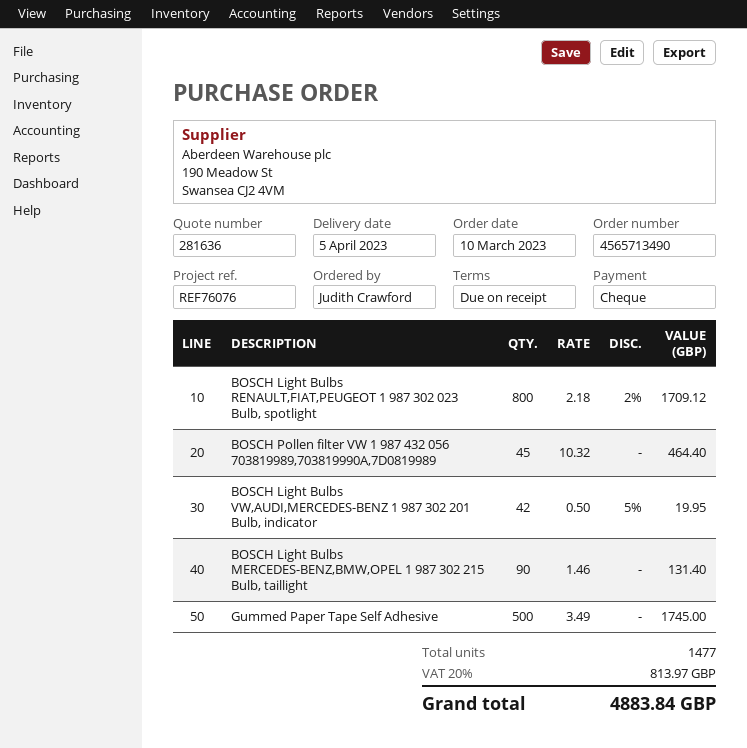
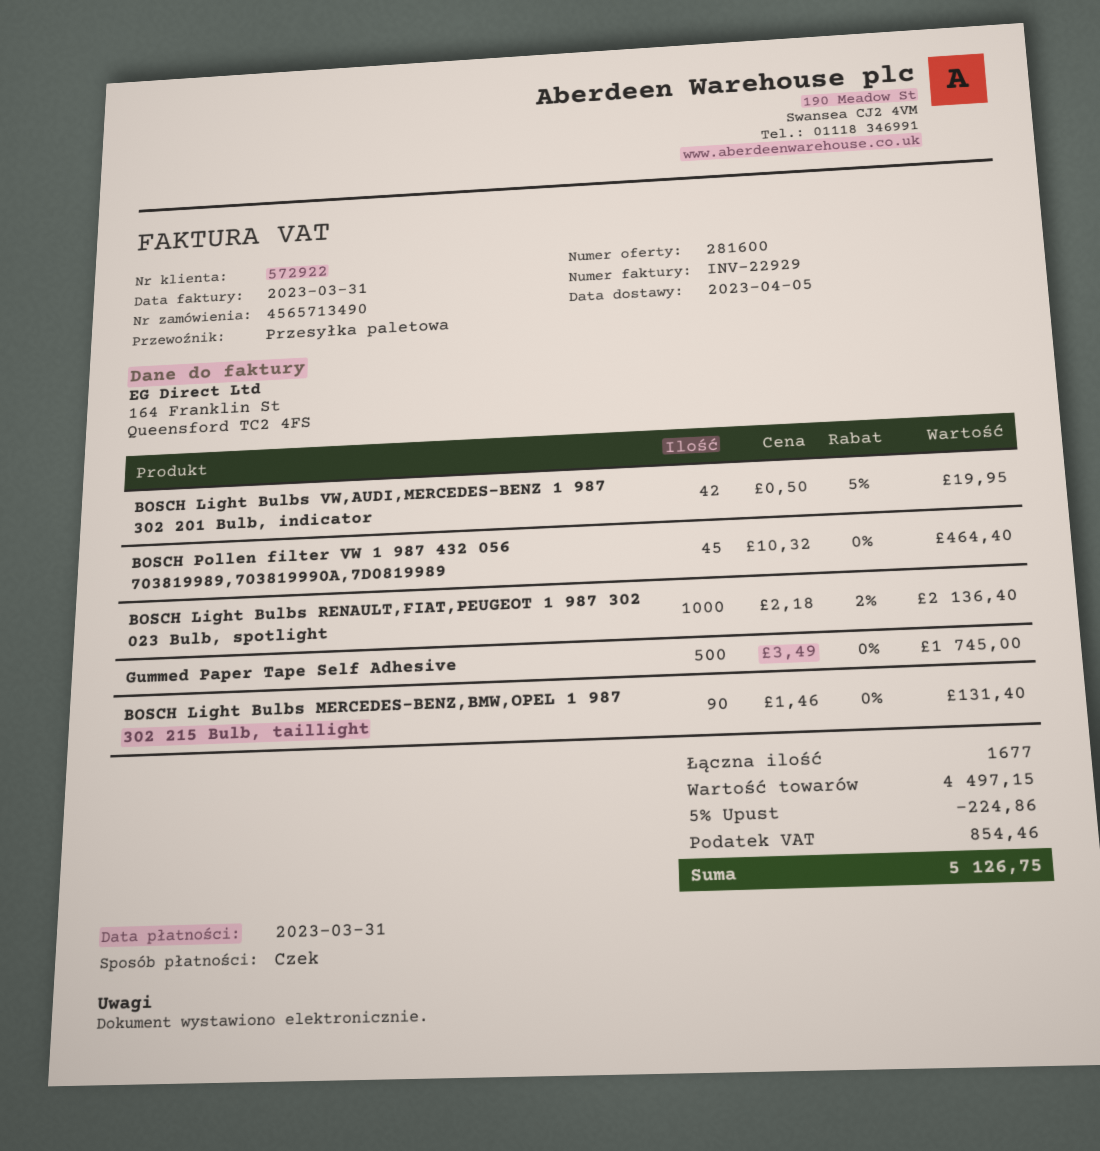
quote number: 281636 -> 281600
BOSCH Light Bulbs RENAULT,FIAT,PEUGEOT 1 987 302 023 Bulb, spotlight: 800 x 2.18 - 2% = 1709.12 -> 1000 x 2.18 - 2% = 2136.40
total quantity: 1477 -> 1677
discount: none -> 5% = 224.86
tax: 813.97 -> 854.46
total: 4883.84 -> 5126.75

